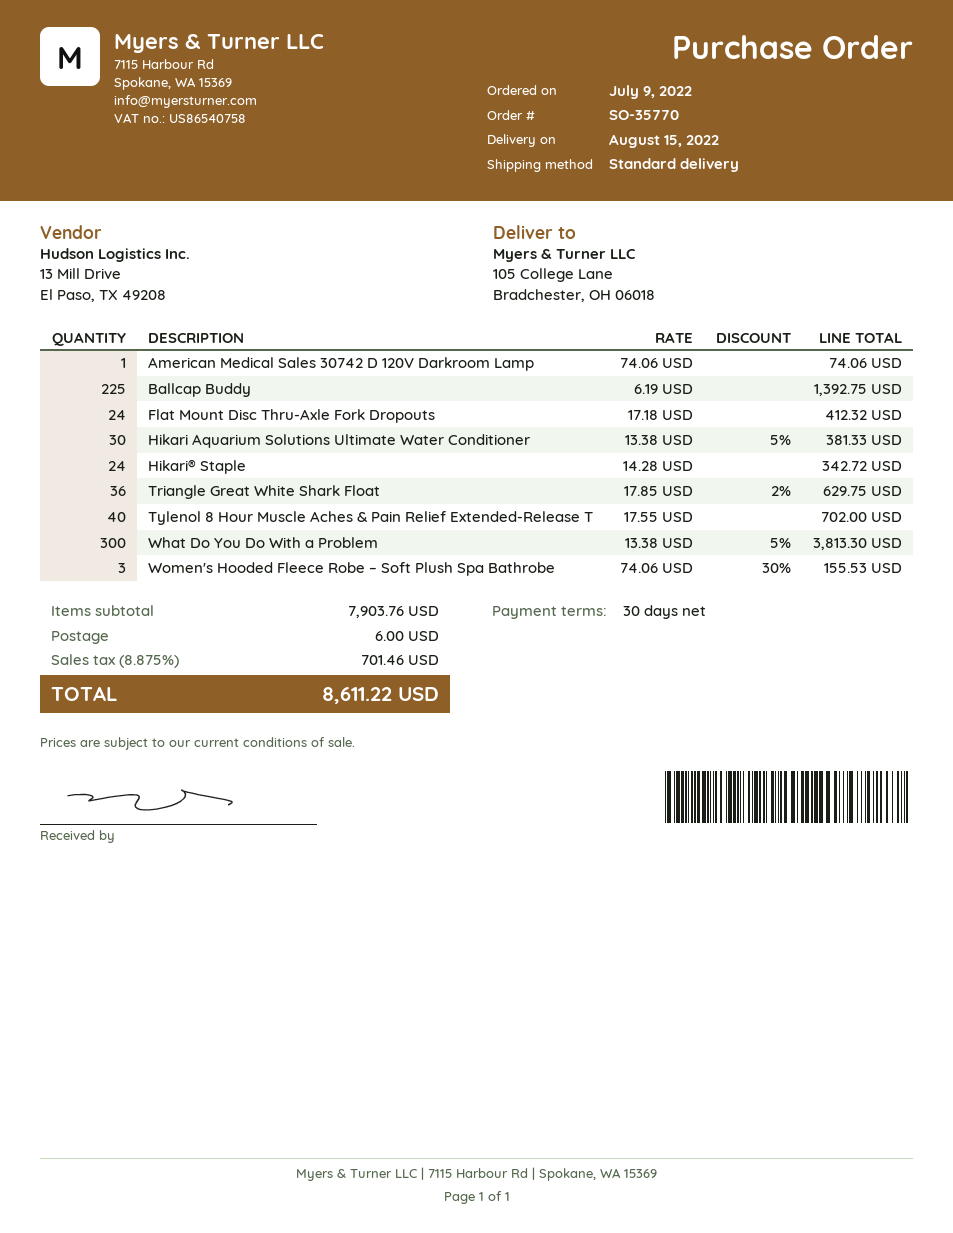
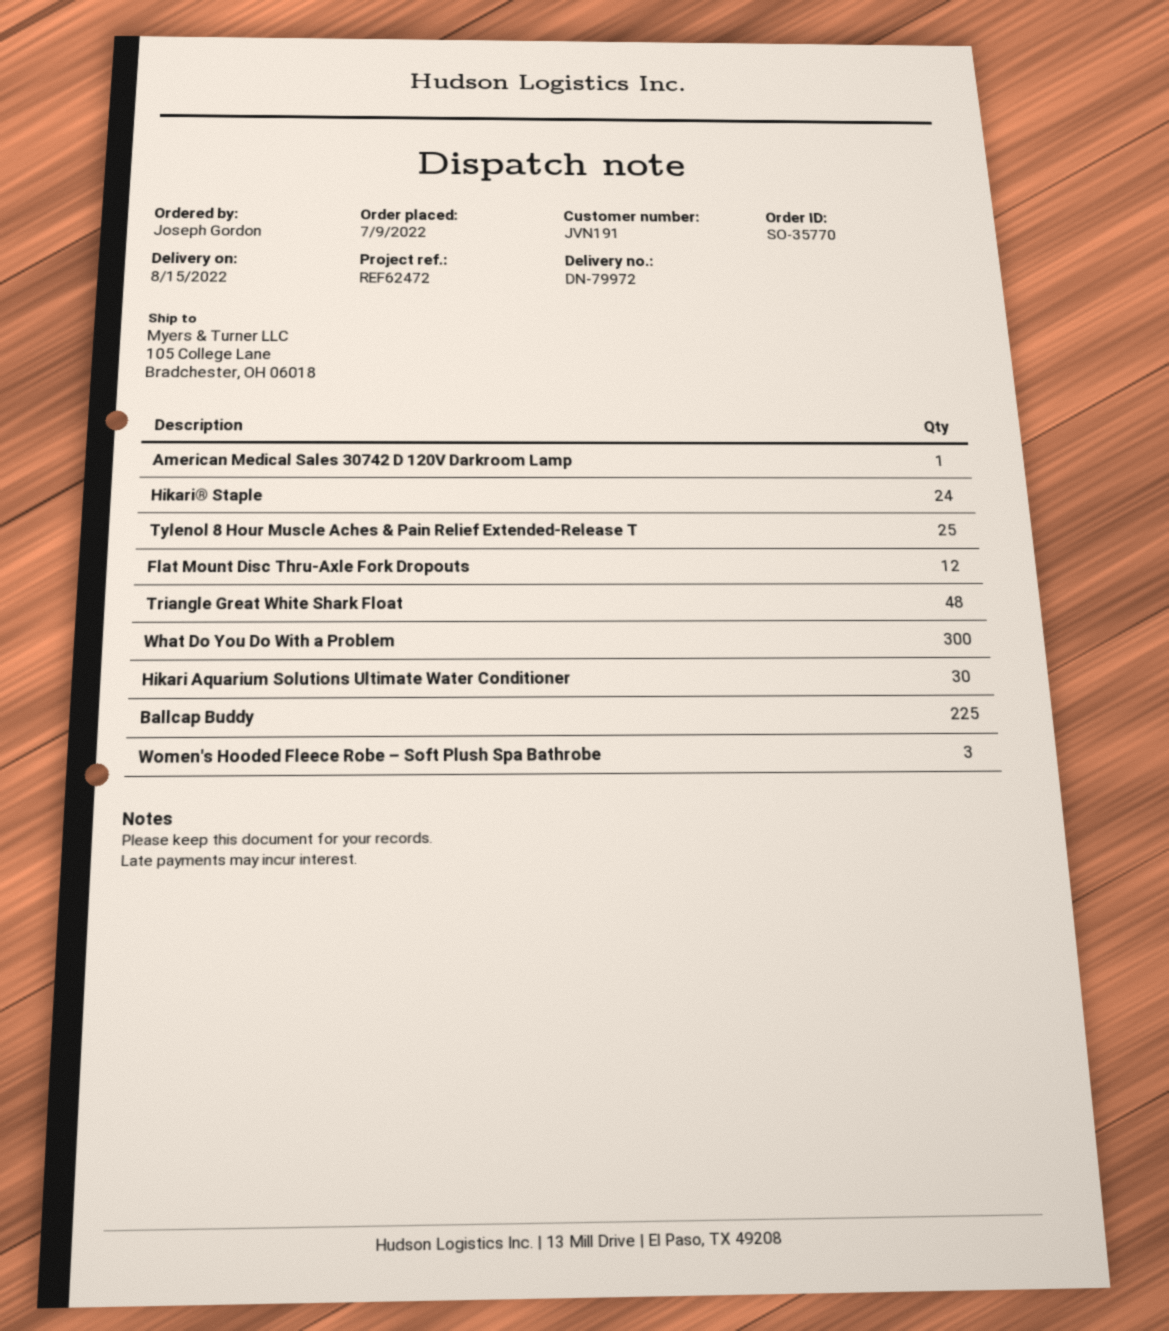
Flat Mount Disc Thru-Axle Fork Dropouts: 24 -> 12
Triangle Great White Shark Float: 36 -> 48
Tylenol 8 Hour Muscle Aches & Pain Relief Extended-Release T: 40 -> 25

